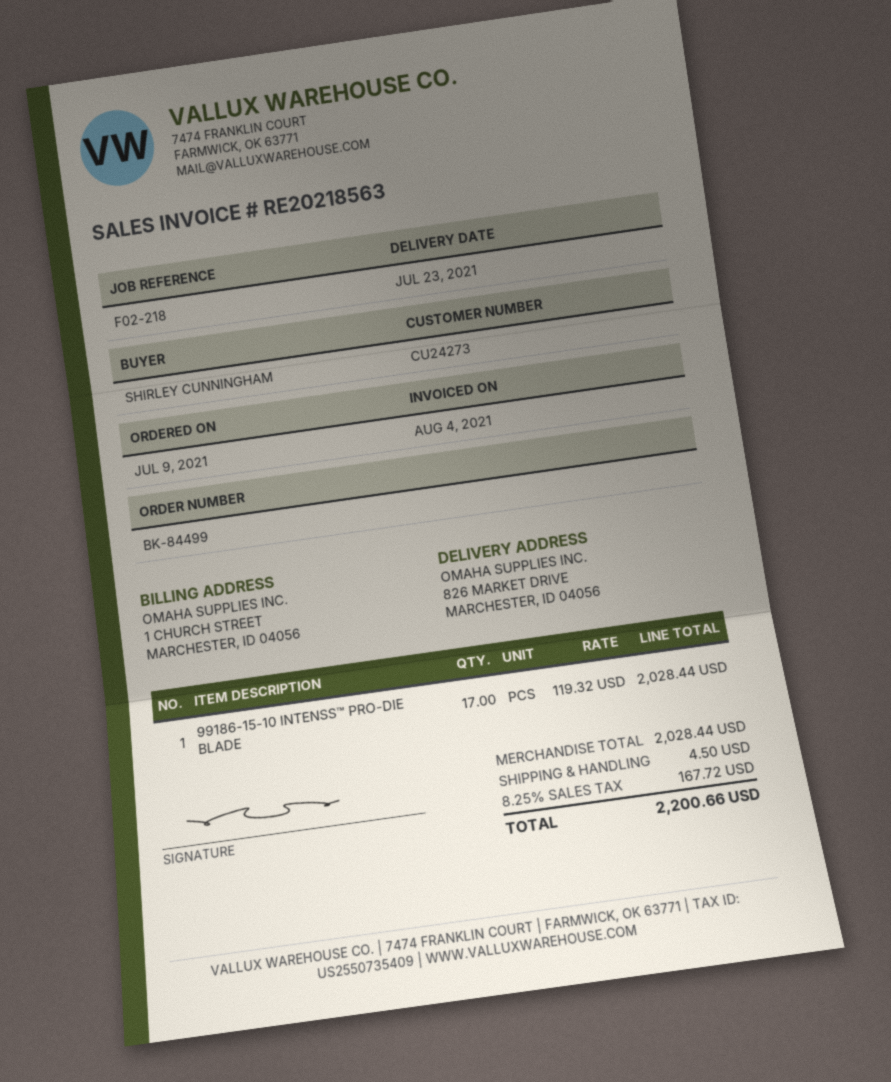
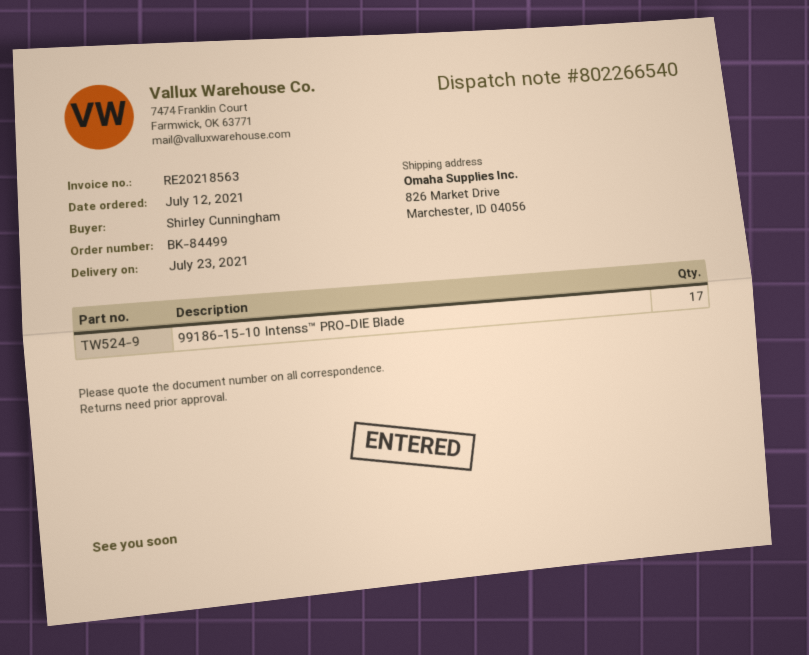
order date: 2021-07-09 -> 2021-07-12

